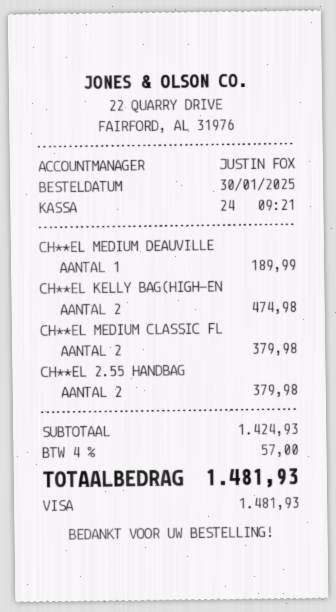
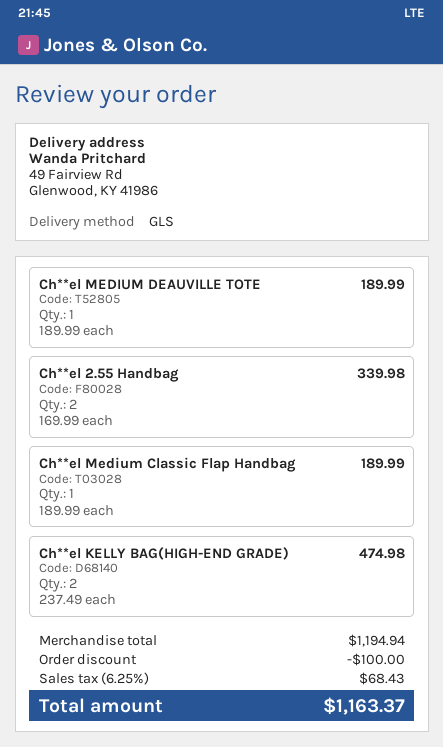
CH**EL MEDIUM CLASSIC FL: 2 for 379.98 -> 1 for 189.99
CH**EL 2.55 HANDBAG: 2 for 379.98 -> 2 for 339.98
subtotal: 1424.93 -> 1194.94
discount: none -> 100.00
tax: 4% = 57.00 -> 6.25% = 68.43
total: 1481.93 -> 1163.37

